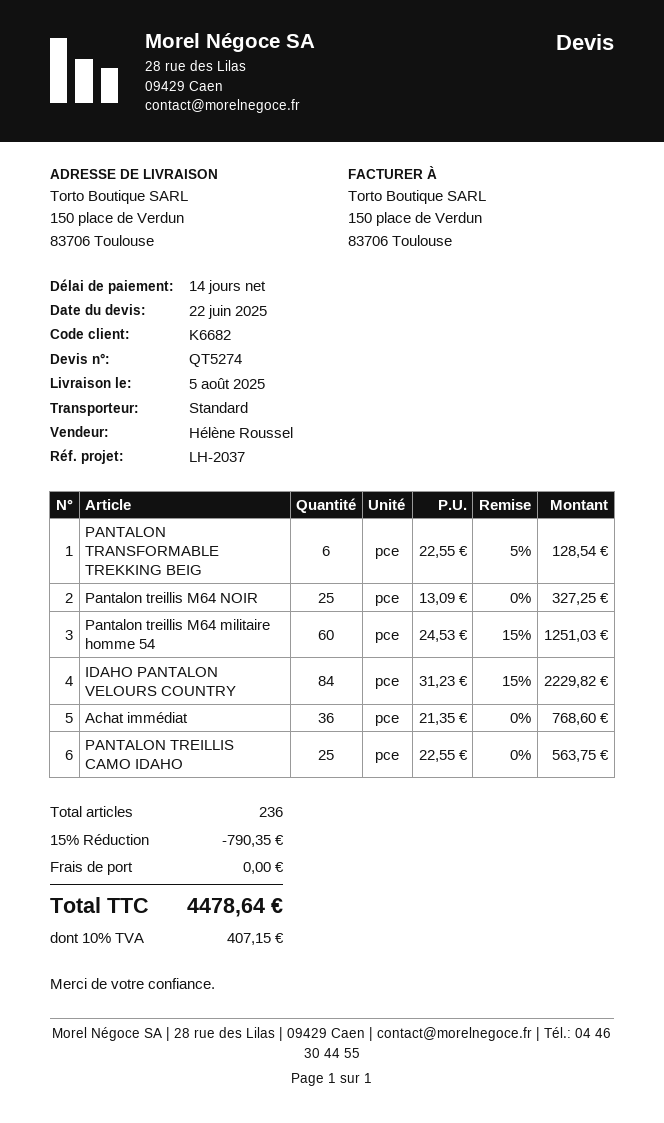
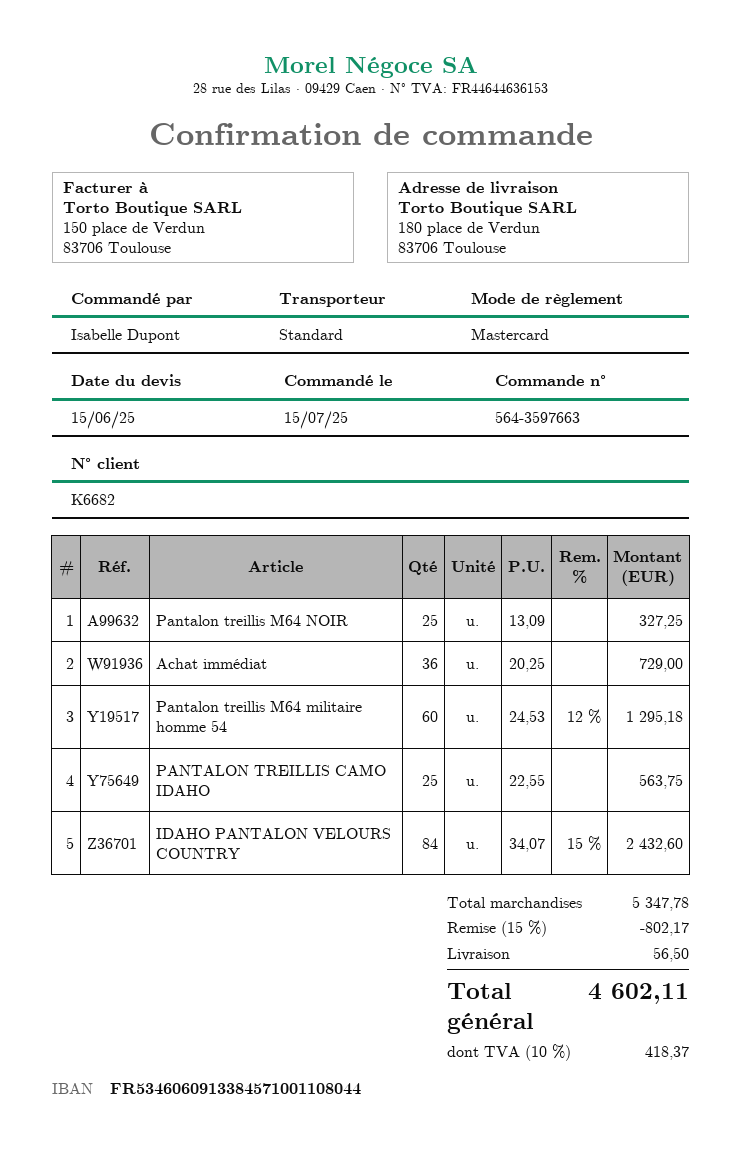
quote date: 2025-06-22 -> 2025-06-15
ship to: 150 place de Verdun, 83706 Toulouse -> 180 place de Verdun, 83706 Toulouse
PANTALON TRANSFORMABLE TREKKING BEIG: 6 x 22.55 - 5% = 128.54 -> none
Pantalon treillis M64 militaire homme 54: 60 x 24.53 - 15% = 1251.03 -> 60 x 24.53 - 12% = 1295.18
IDAHO PANTALON VELOURS COUNTRY: 84 x 31.23 - 15% = 2229.82 -> 84 x 34.07 - 15% = 2432.60
Achat immédiat: 36 x 21.35 = 768.60 -> 36 x 20.25 = 729.00
discount: 15% = 790.35 -> 15% = 802.17
shipping: 0.00 -> 56.50
tax: 10% = 407.15 -> 10% = 418.37
total: 4478.64 -> 4602.11

